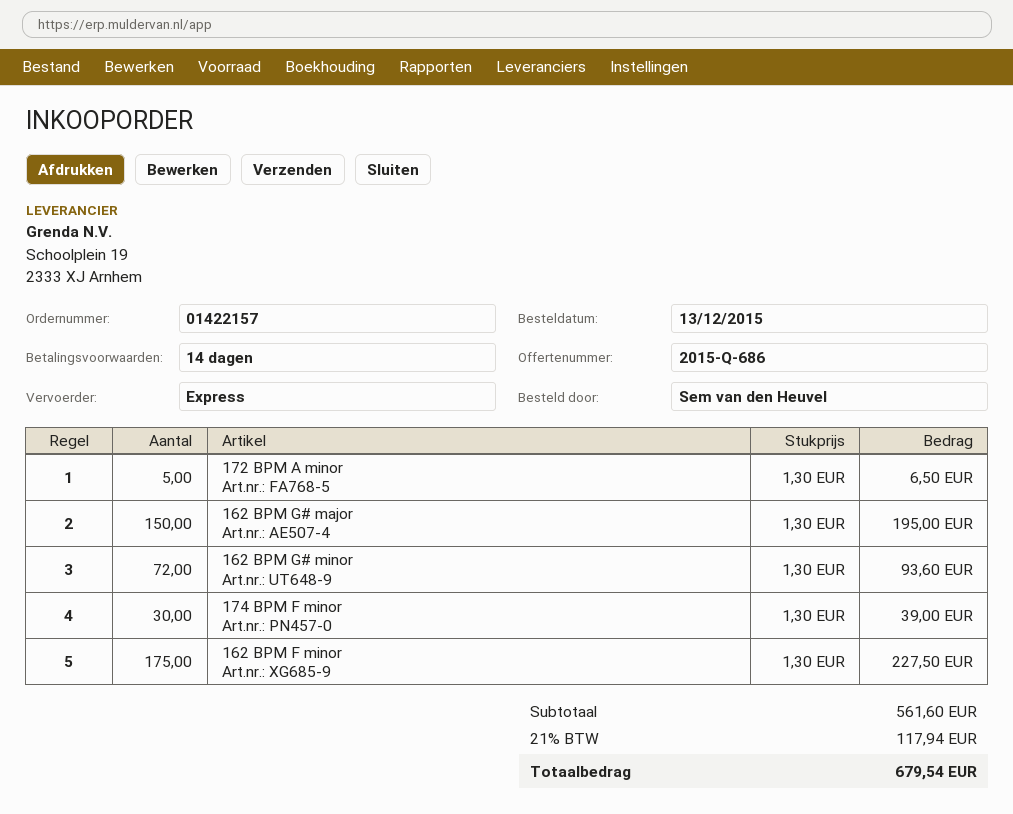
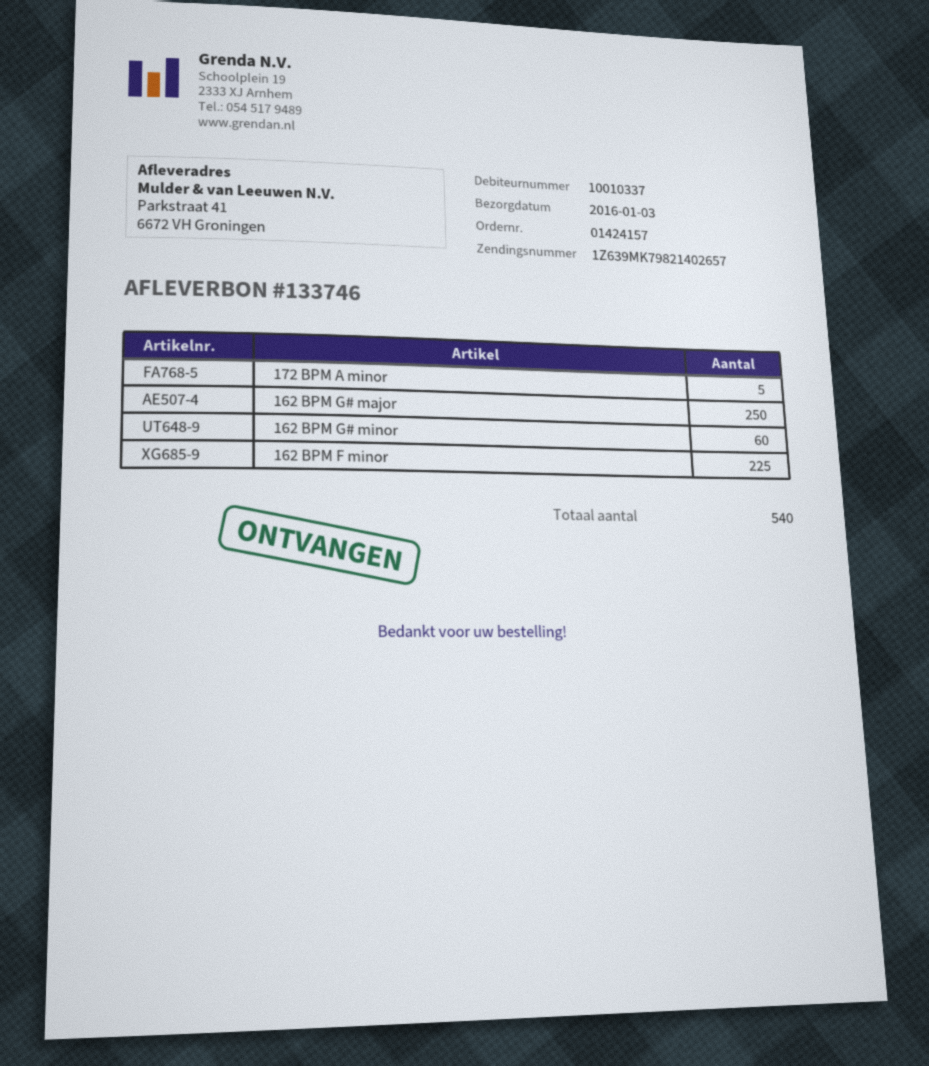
order number: 01422157 -> 01424157
162 BPM G# major: 150 -> 250
162 BPM G# minor: 72 -> 60
174 BPM F minor: 30 -> none
162 BPM F minor: 175 -> 225

